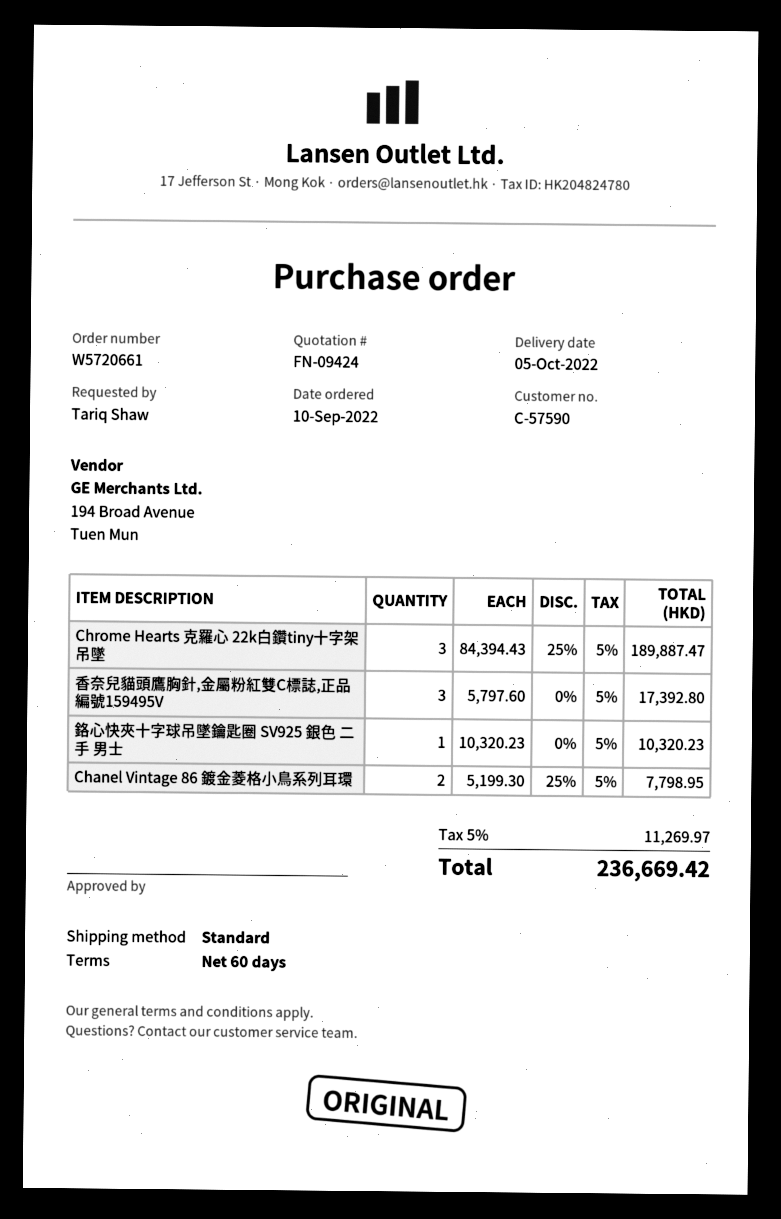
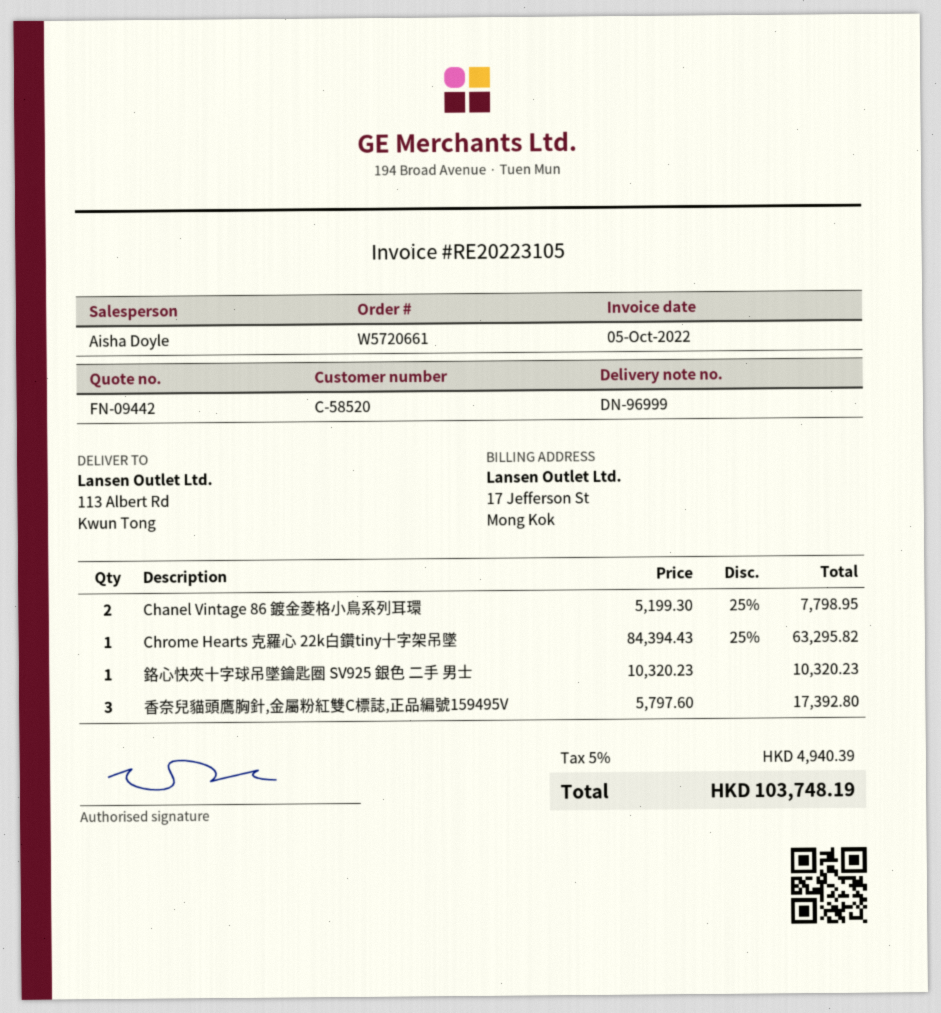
quote number: FN-09424 -> FN-09442
customer number: C-57590 -> C-58520
Chrome Hearts 克羅心 22k白鑽tiny十字架吊墜: 3 x 84394.43 - 25% = 189887.47 -> 1 x 84394.43 - 25% = 63295.82
tax: 5% = 11269.97 -> 5% = 4940.39
total: 236669.42 -> 103748.19

